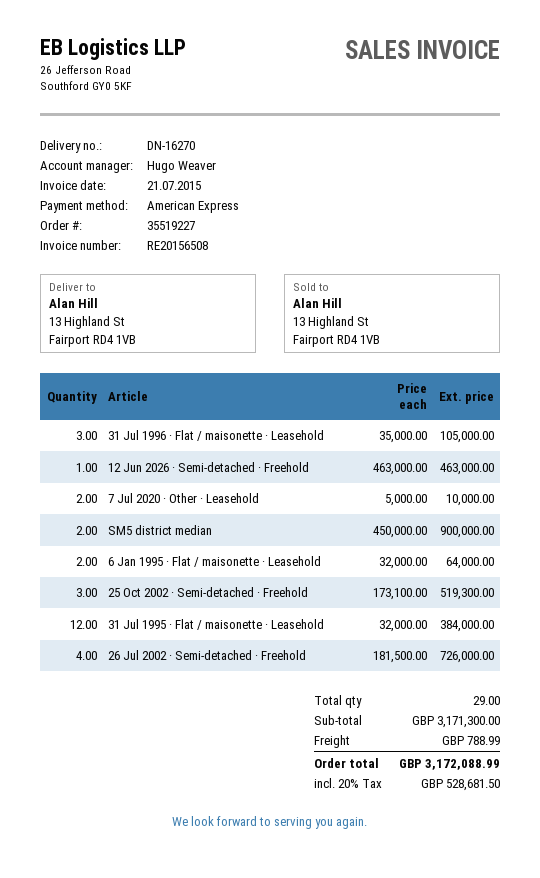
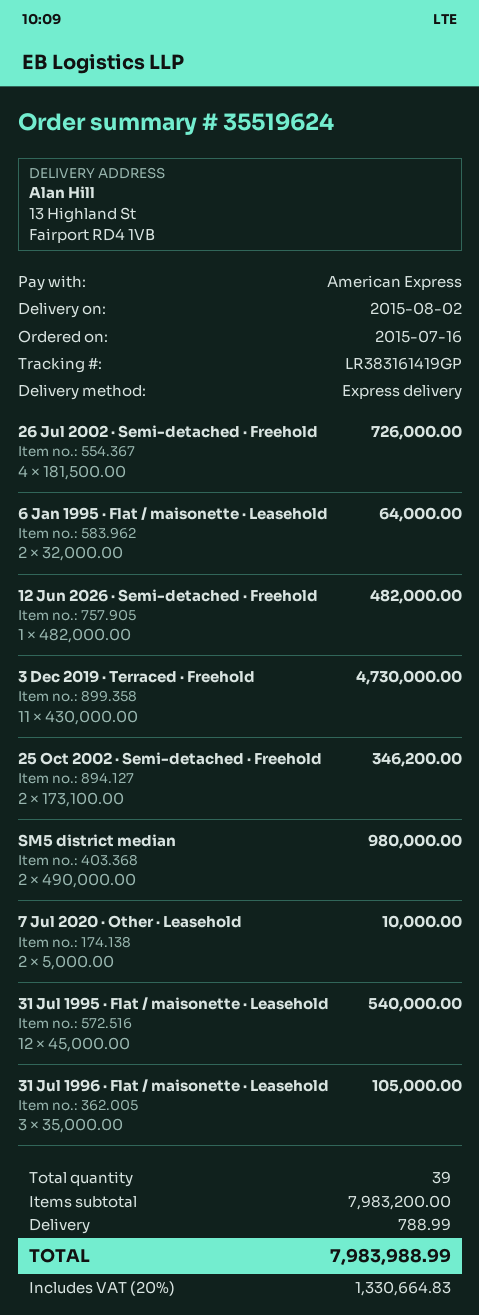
order number: 35519227 -> 35519624
12 Jun 2026 · Semi-detached · Freehold: 1 x 463000.00 = 463000.00 -> 1 x 482000.00 = 482000.00
SM5 district median: 2 x 450000.00 = 900000.00 -> 2 x 490000.00 = 980000.00
25 Oct 2002 · Semi-detached · Freehold: 3 x 173100.00 = 519300.00 -> 2 x 173100.00 = 346200.00
31 Jul 1995 · Flat / maisonette · Leasehold: 12 x 32000.00 = 384000.00 -> 12 x 45000.00 = 540000.00
3 Dec 2019 · Terraced · Freehold: none -> 11 x 430000.00 = 4730000.00
total quantity: 29 -> 39
subtotal: 3171300.00 -> 7983200.00
tax: 20% = 528681.50 -> 20% = 1330664.83
total: 3172088.99 -> 7983988.99

